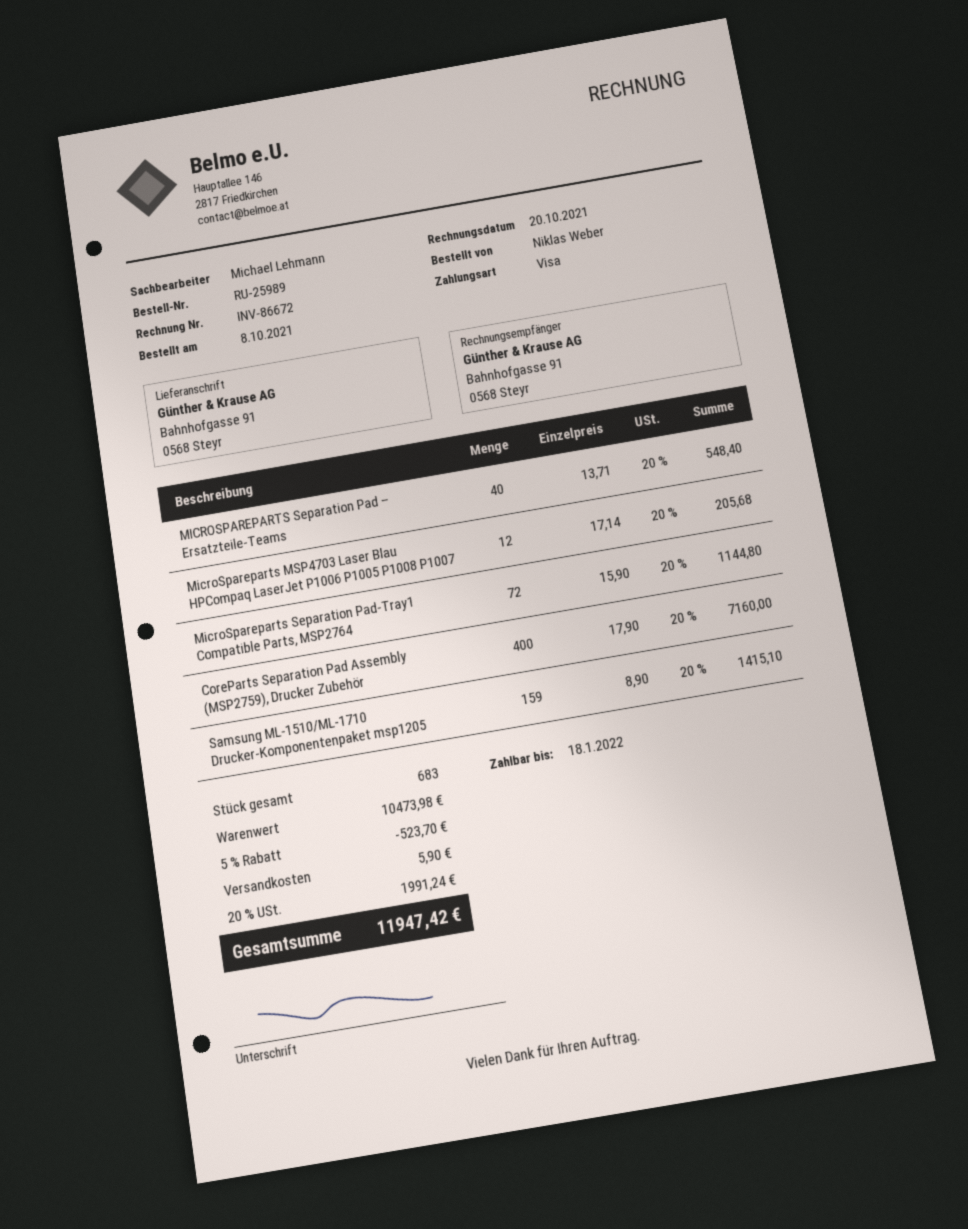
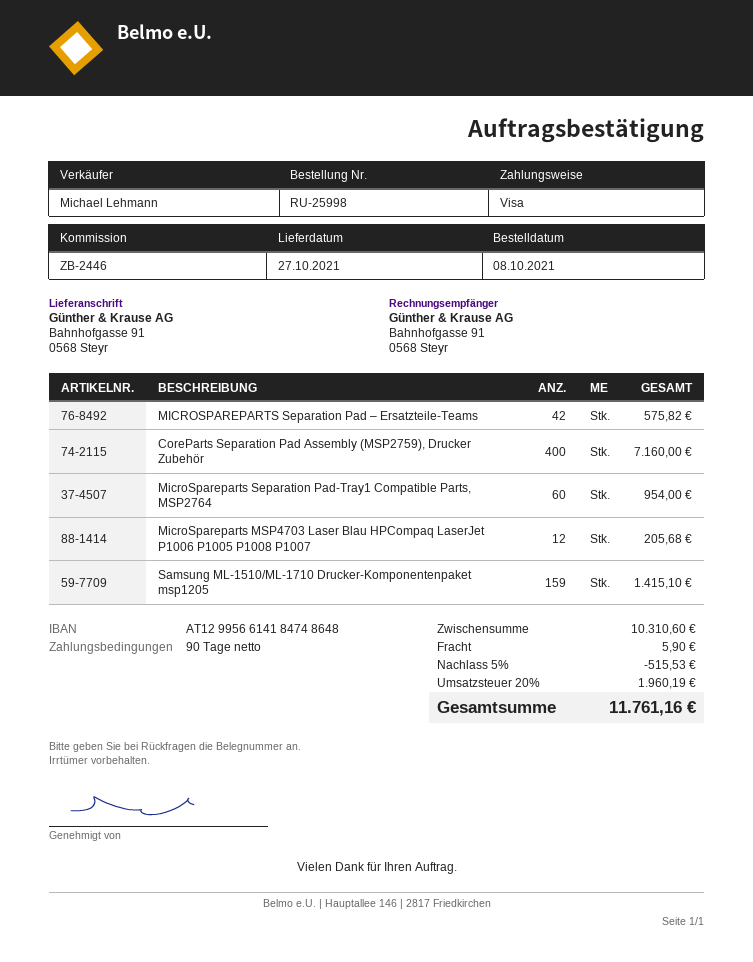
order number: RU-25989 -> RU-25998
MICROSPAREPARTS Separation Pad – Ersatzteile-Teams: 40 for 548.40 -> 42 for 575.82
MicroSpareparts Separation Pad-Tray1 Compatible Parts, MSP2764: 72 for 1144.80 -> 60 for 954.00
subtotal: 10473.98 -> 10310.60
discount: 5% = 523.70 -> 5% = 515.53
tax: 20% = 1991.24 -> 20% = 1960.19
total: 11947.42 -> 11761.16

